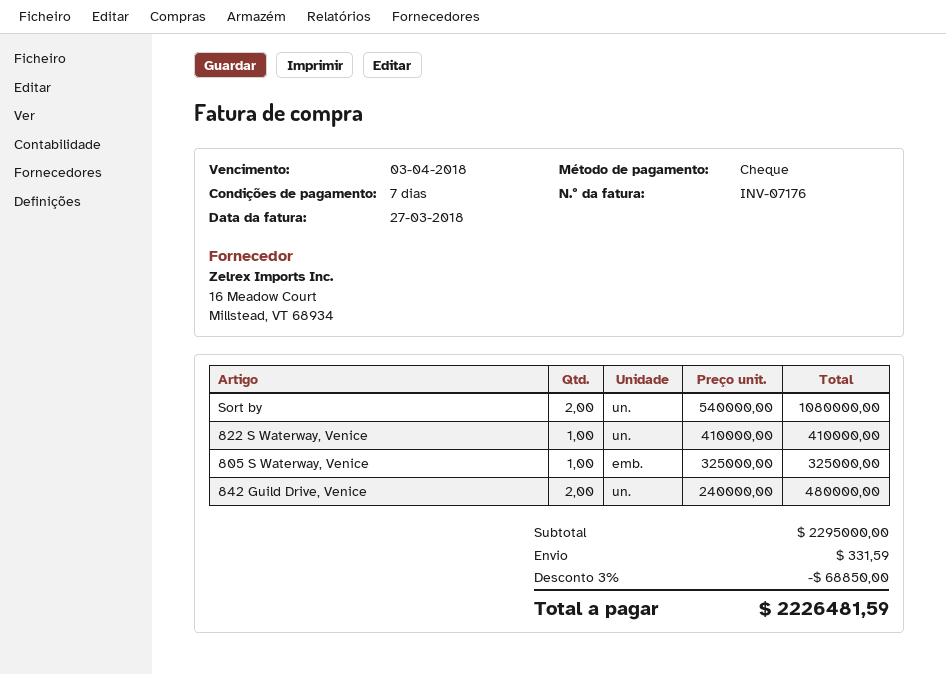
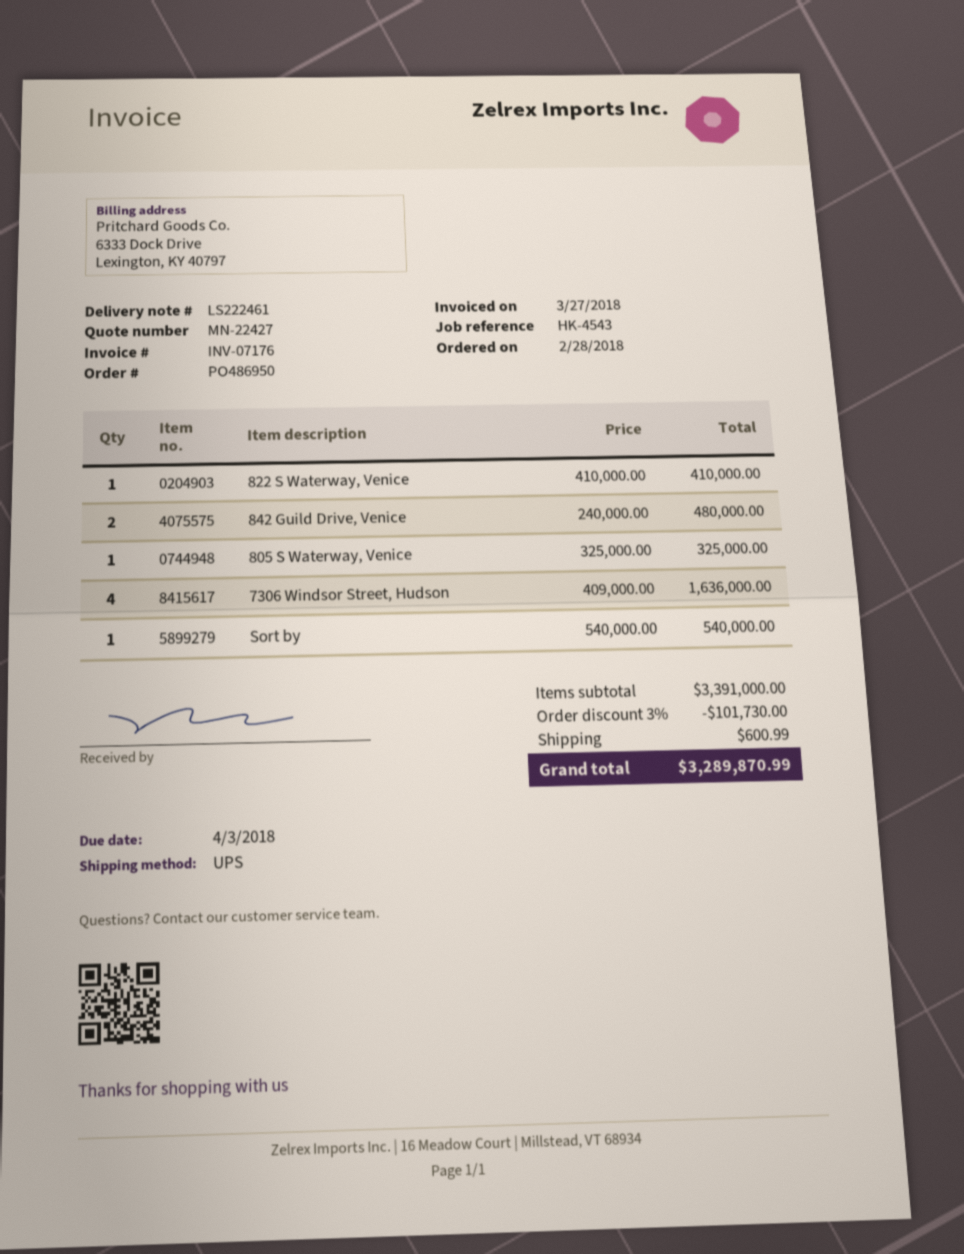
Sort by: 2 x 540000.00 = 1080000.00 -> 1 x 540000.00 = 540000.00
7306 Windsor Street, Hudson: none -> 4 x 409000.00 = 1636000.00
subtotal: 2295000.00 -> 3391000.00
discount: 3% = 68850.00 -> 3% = 101730.00
shipping: 331.59 -> 600.99
total: 2226481.59 -> 3289870.99

